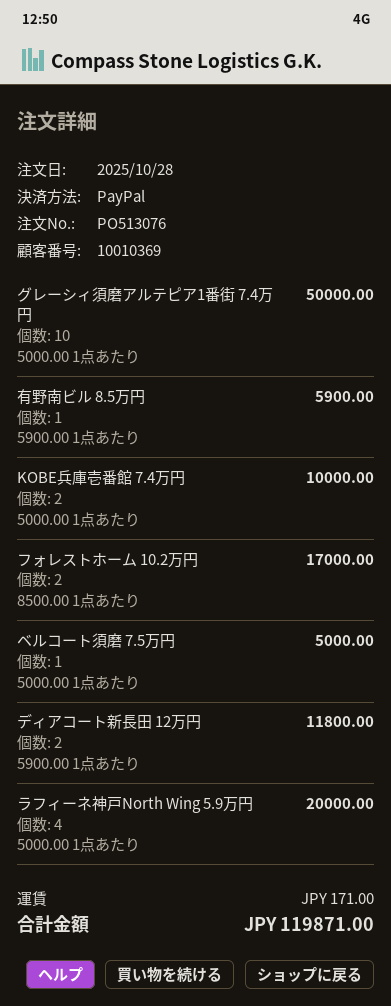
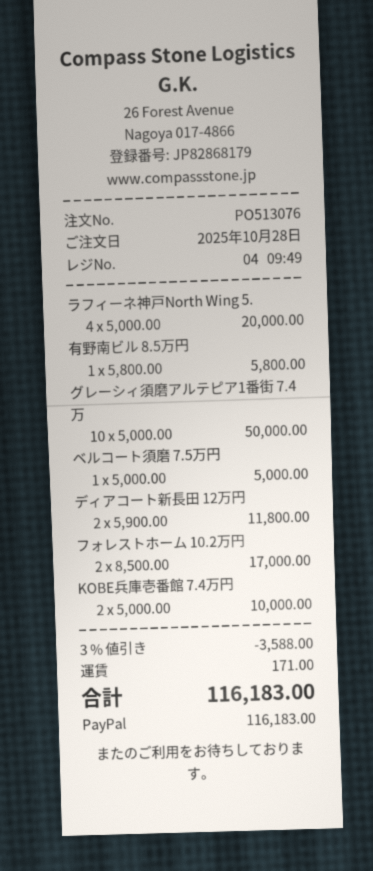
有野南ビル 8.5万円: 1 x 5900.00 = 5900.00 -> 1 x 5800.00 = 5800.00
discount: none -> 3% = 3588.00
total: 119871.00 -> 116183.00

